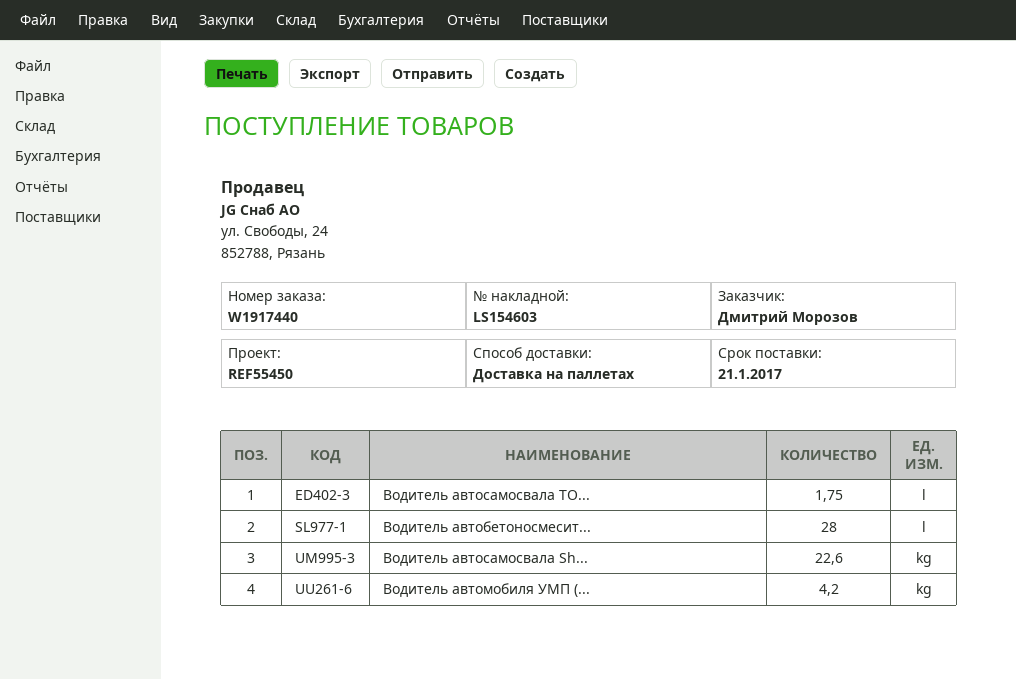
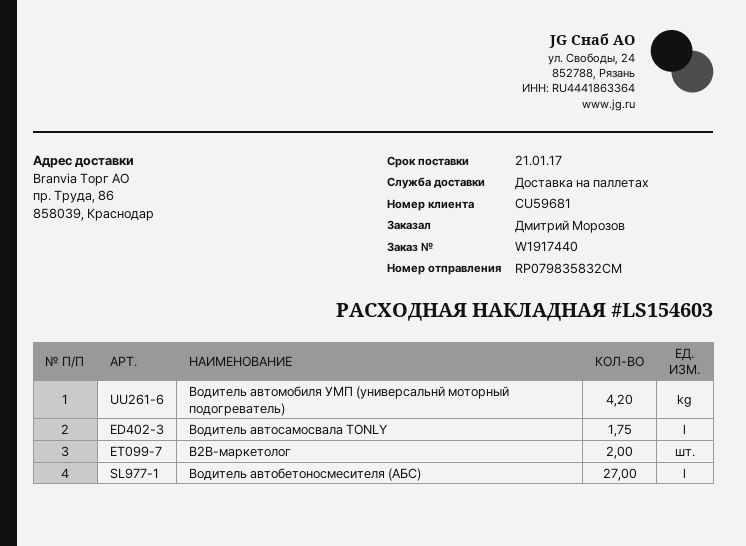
Водитель автобетоносмесит...: 28 -> 27
Водитель автосамосвала Sh...: 22.6 -> none
B2B‑маркетолог: none -> 2

